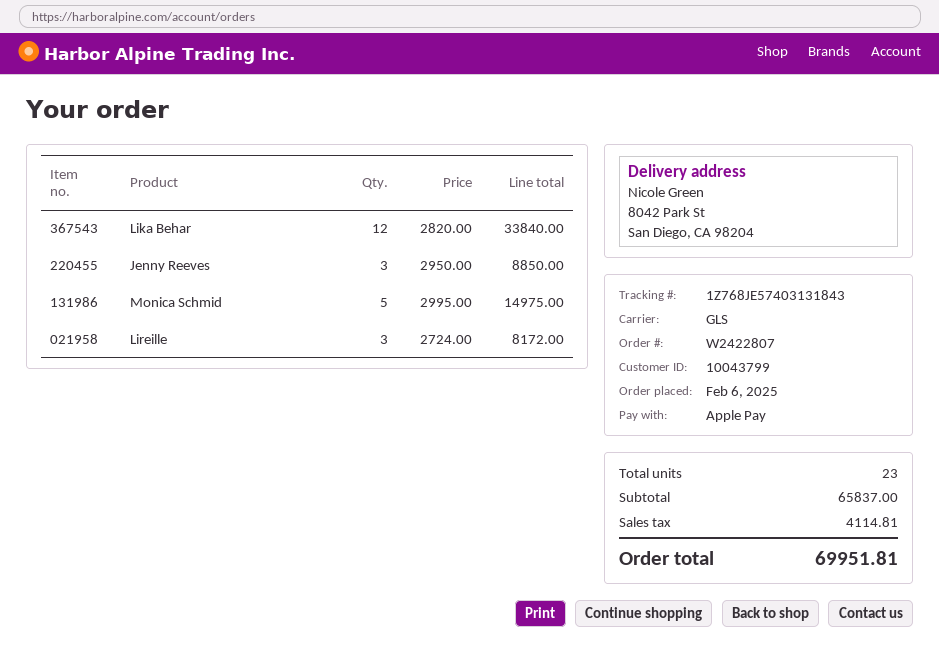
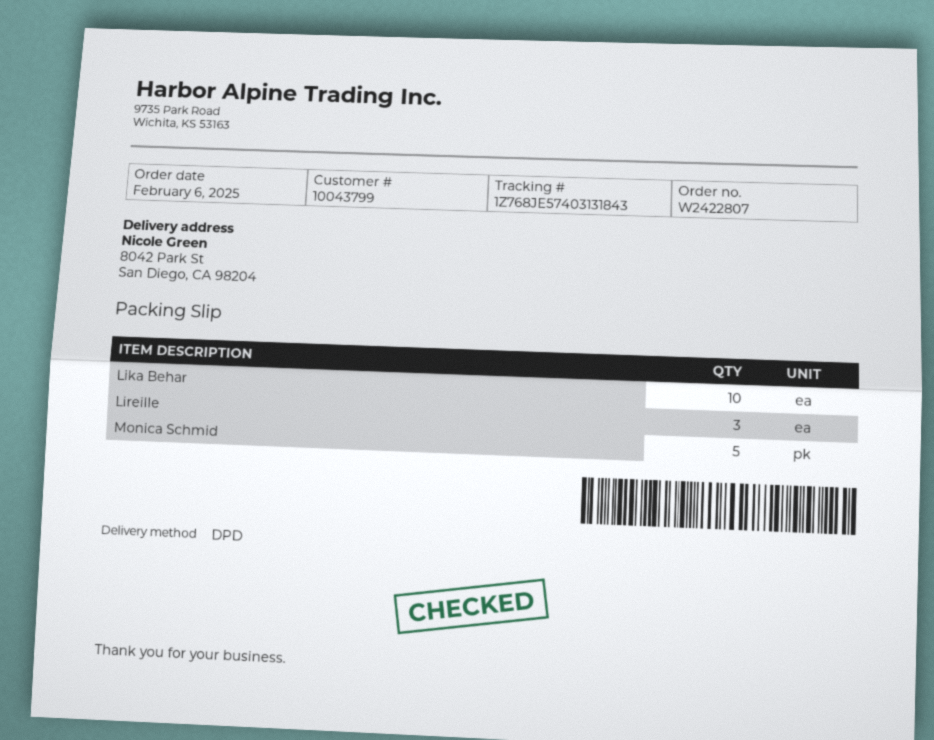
shipping method: GLS -> DPD
Lika Behar: 12 -> 10
Jenny Reeves: 3 -> none

